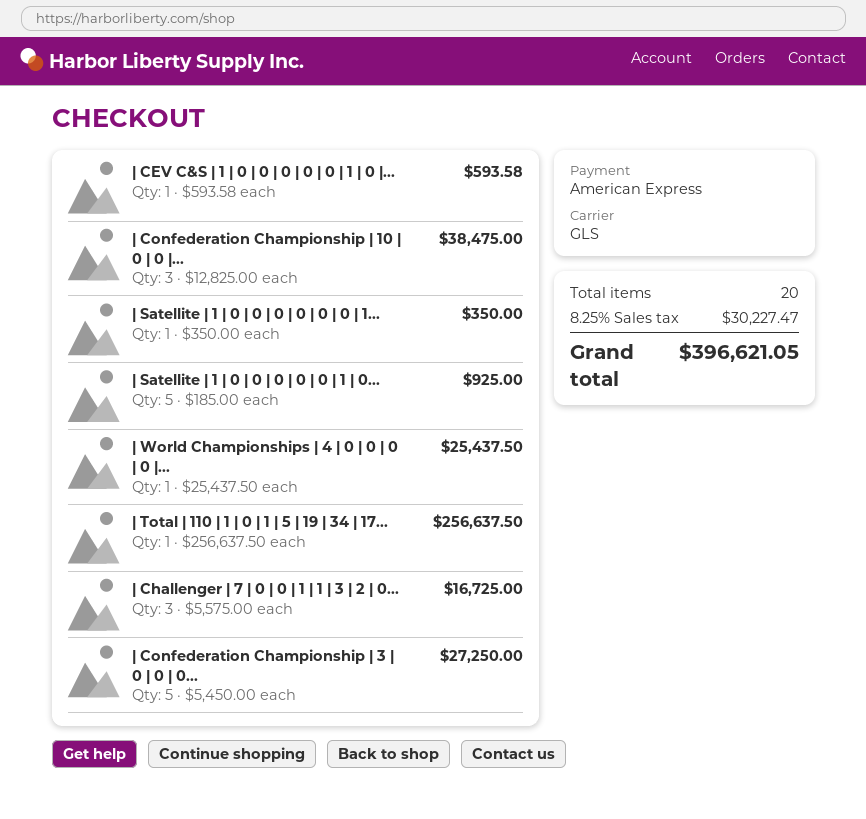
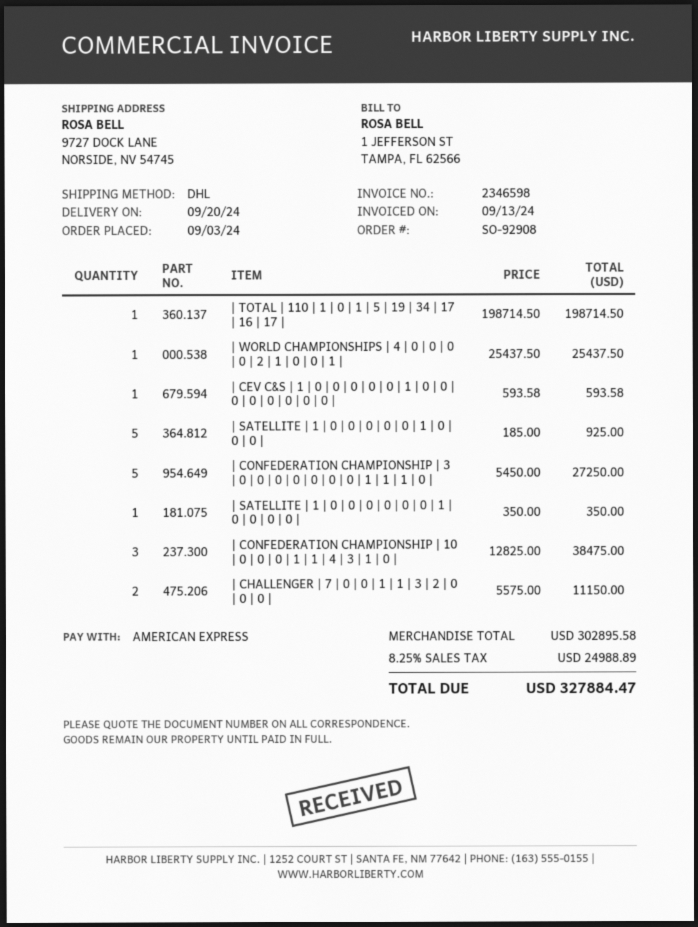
shipping method: GLS -> DHL
| Total | 110 | 1 | 0 | 1 | 5 | 19 | 34 | 17...: 1 x 256637.50 = 256637.50 -> 1 x 198714.50 = 198714.50
| Challenger | 7 | 0 | 0 | 1 | 1 | 3 | 2 | 0...: 3 x 5575.00 = 16725.00 -> 2 x 5575.00 = 11150.00
tax: 8.25% = 30227.47 -> 8.25% = 24988.89
total: 396621.05 -> 327884.47

